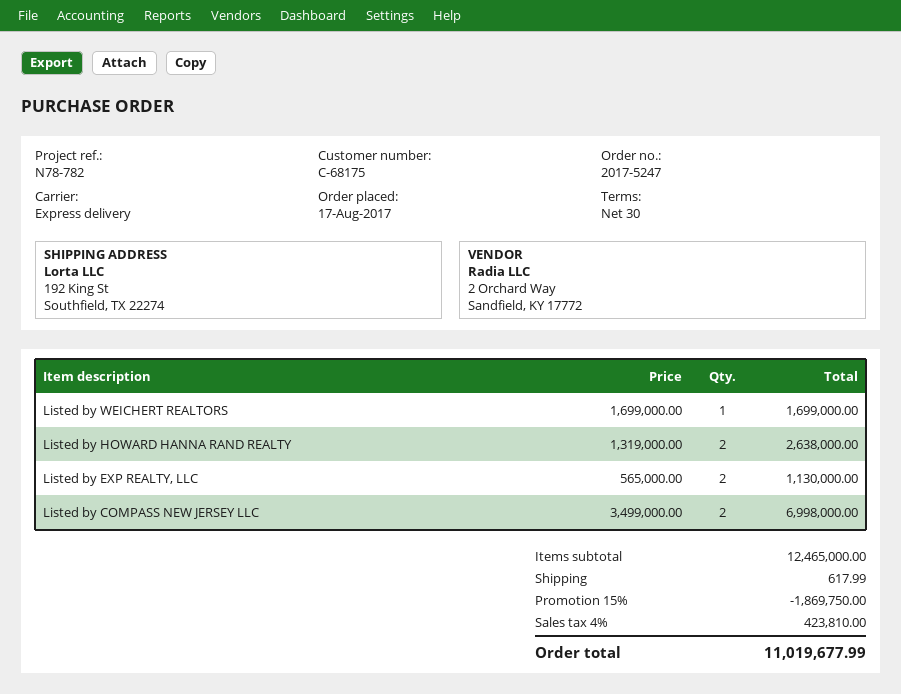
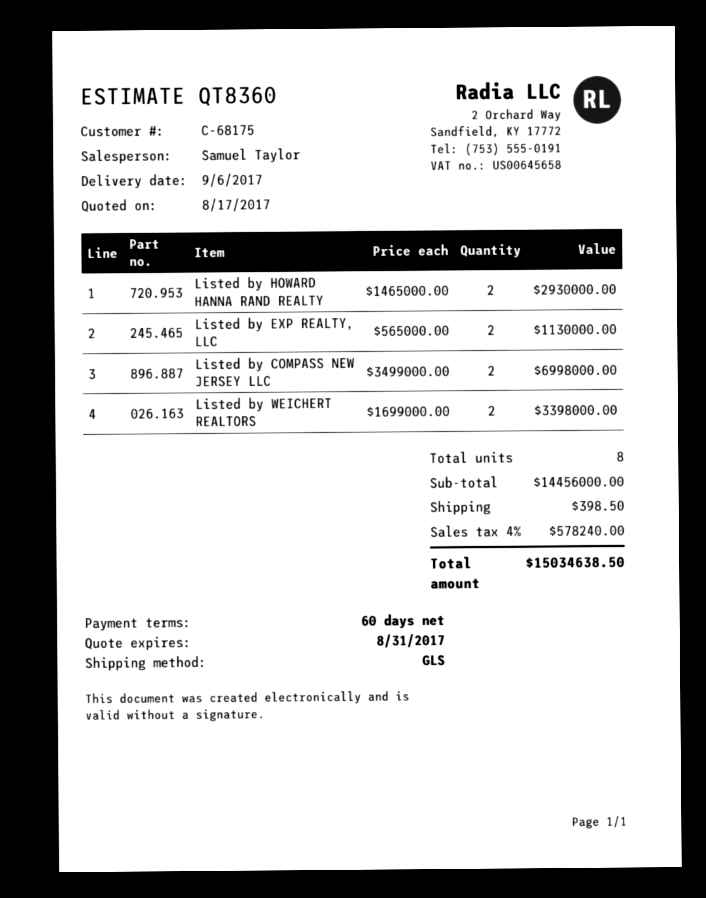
payment terms: 30 days -> 60 days
shipping method: express -> GLS
Listed by WEICHERT REALTORS: 1 x 1699000.00 = 1699000.00 -> 2 x 1699000.00 = 3398000.00
Listed by HOWARD HANNA RAND REALTY: 2 x 1319000.00 = 2638000.00 -> 2 x 1465000.00 = 2930000.00
subtotal: 12465000.00 -> 14456000.00
discount: 15% = 1869750.00 -> none
shipping: 617.99 -> 398.50
tax: 4% = 423810.00 -> 4% = 578240.00
total: 11019677.99 -> 15034638.50

